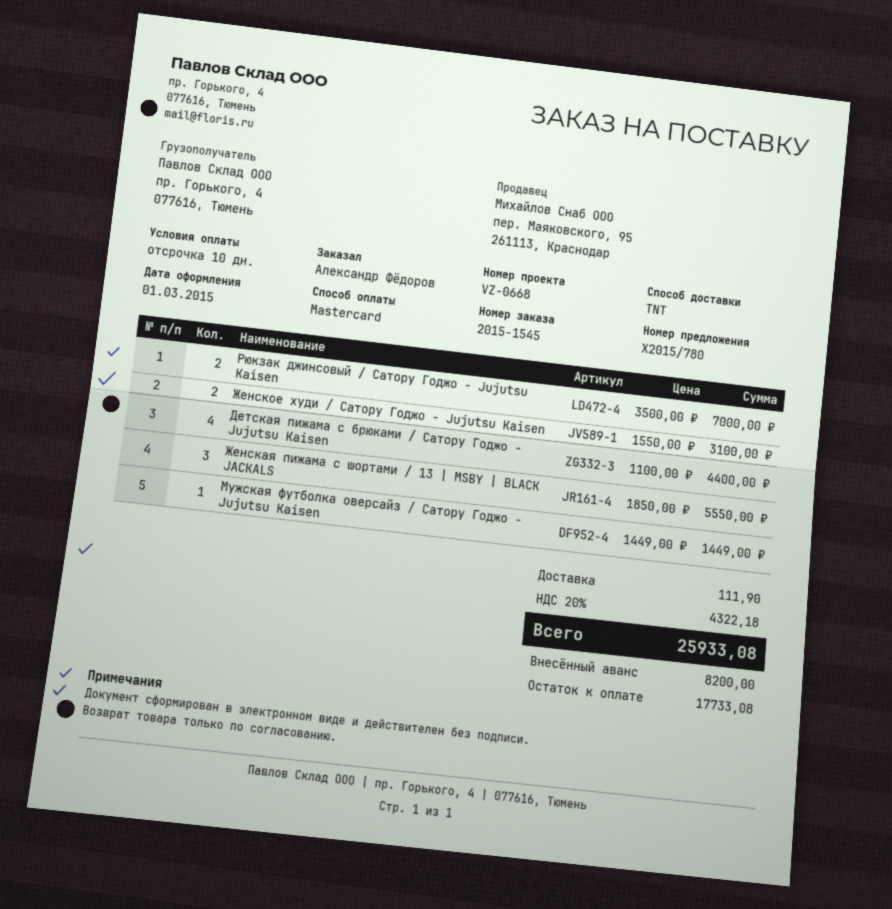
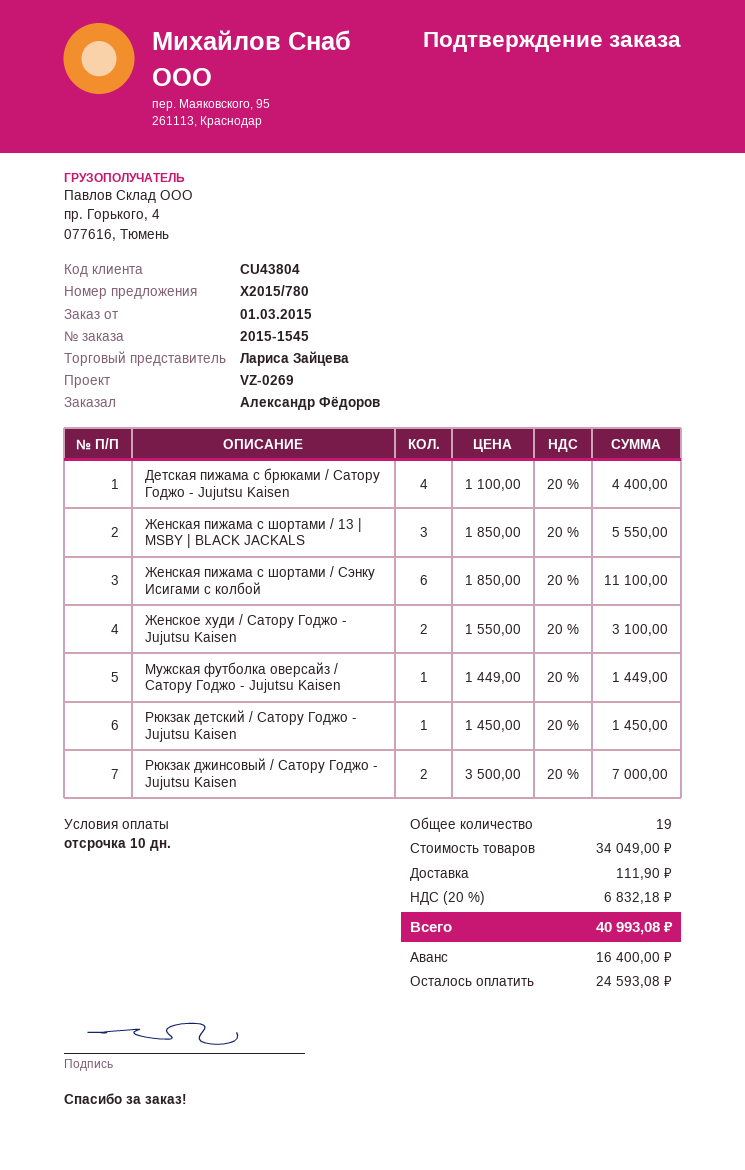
reference: VZ-0668 -> VZ-0269
Женская пижама с шортами / Сэнку Исигами с колбой: none -> 6 x 1850.00 = 11100.00
Рюкзак детский / Сатору Годжо - Jujutsu Kaisen: none -> 1 x 1450.00 = 1450.00
tax: 20% = 4322.18 -> 20% = 6832.18
total: 25933.08 -> 40993.08
deposit: 8200.00 -> 16400.00
balance: 17733.08 -> 24593.08

